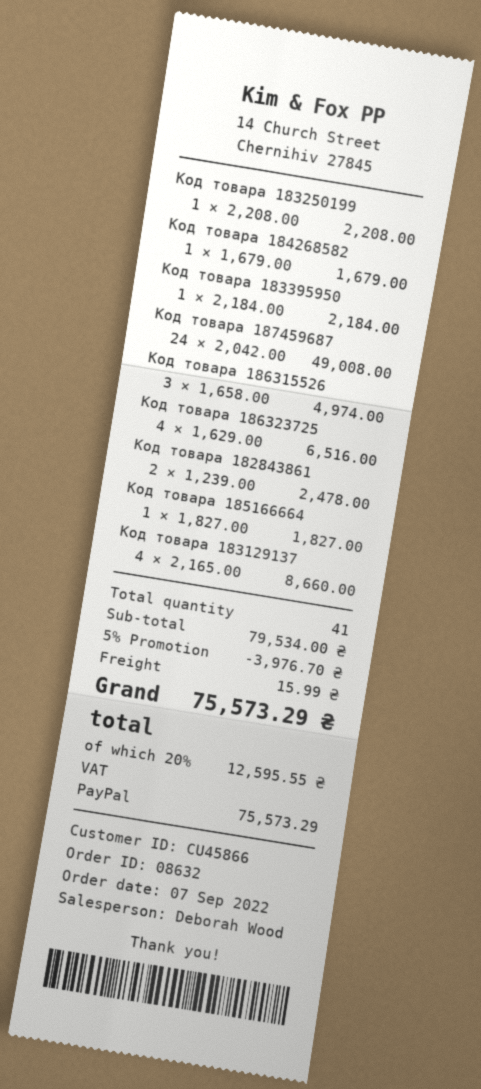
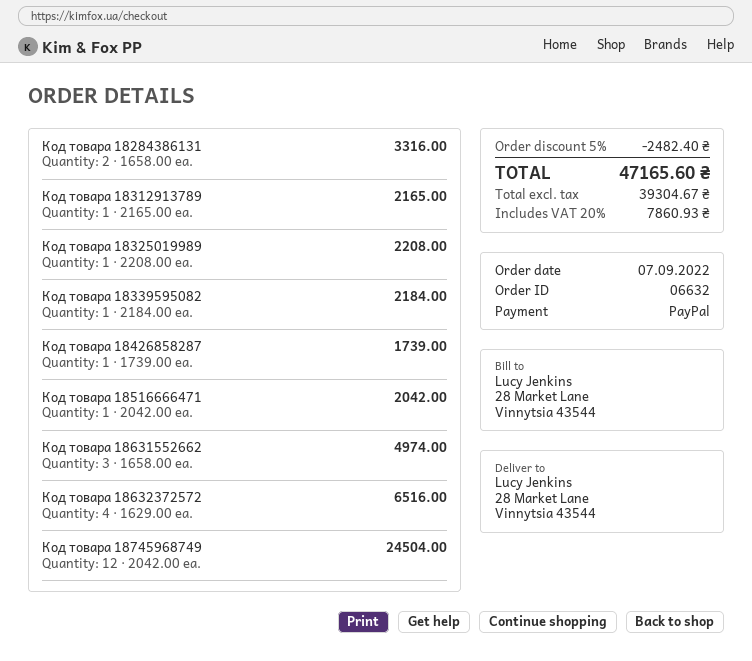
order number: 08632 -> 06632
Код товара 184268582: 1 x 1679.00 = 1679.00 -> 1 x 1739.00 = 1739.00
Код товара 187459687: 24 x 2042.00 = 49008.00 -> 12 x 2042.00 = 24504.00
Код товара 182843861: 2 x 1239.00 = 2478.00 -> 2 x 1658.00 = 3316.00
Код товара 185166664: 1 x 1827.00 = 1827.00 -> 1 x 2042.00 = 2042.00
Код товара 183129137: 4 x 2165.00 = 8660.00 -> 1 x 2165.00 = 2165.00
discount: 5% = 3976.70 -> 5% = 2482.40
shipping: 15.99 -> none
tax: 20% = 12595.55 -> 20% = 7860.93
total: 75573.29 -> 47165.60

